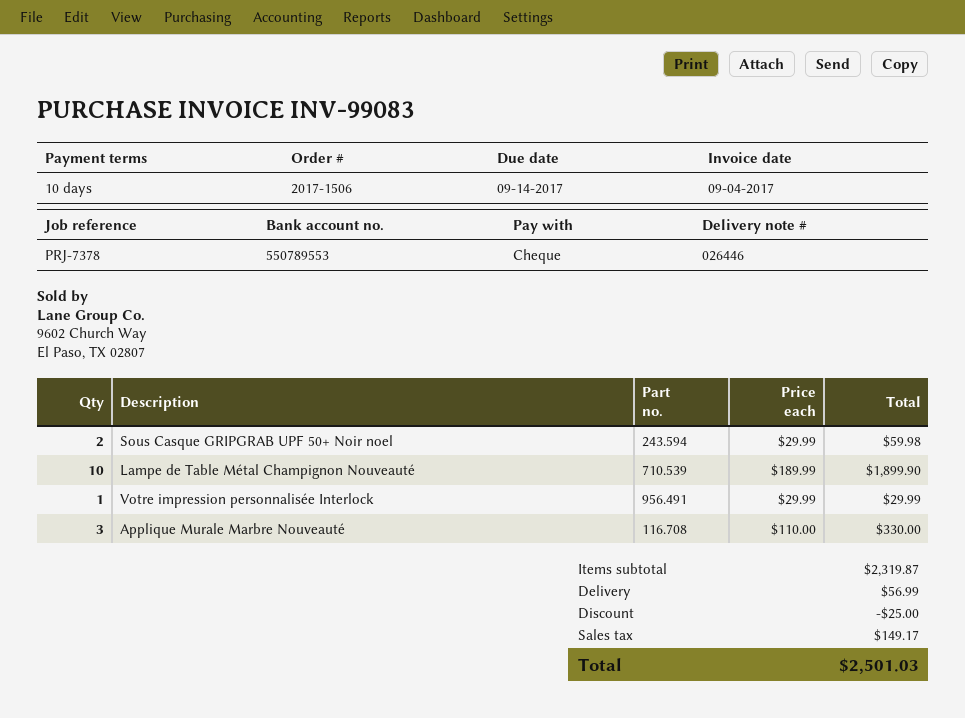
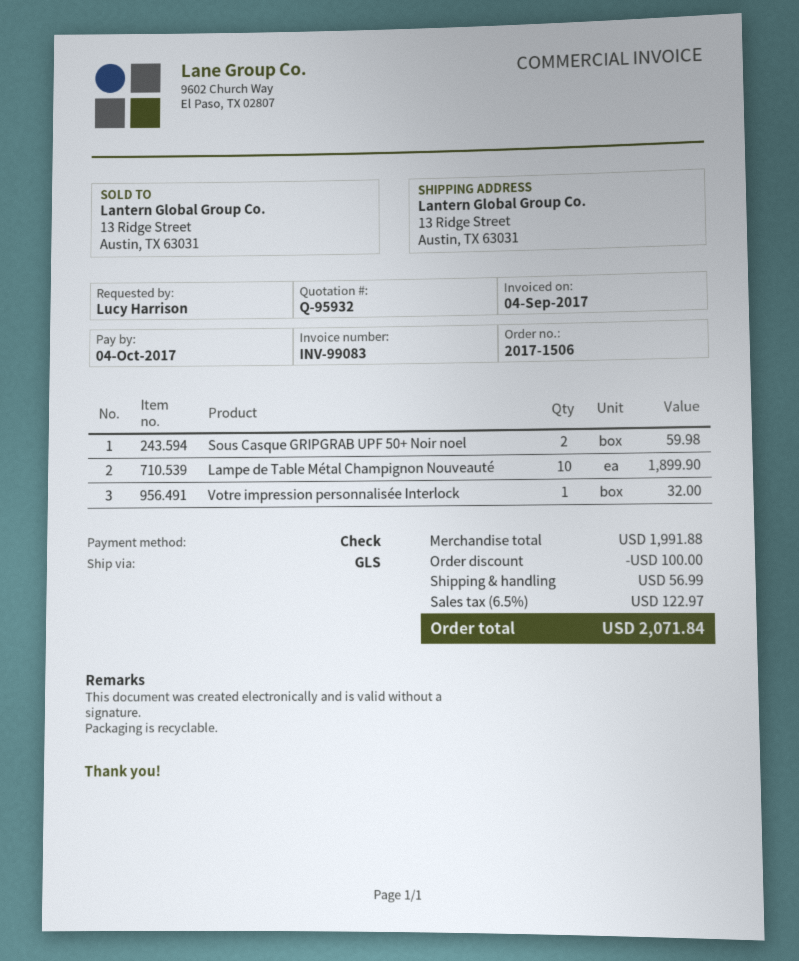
due date: 2017-09-14 -> 2017-10-04
Votre impression personnalisée Interlock: 1 for 29.99 -> 1 for 32.00
Applique Murale Marbre Nouveauté: 3 for 330.00 -> none
subtotal: 2319.87 -> 1991.88
discount: 25.00 -> 100.00
tax: 149.17 -> 122.97
total: 2501.03 -> 2071.84

